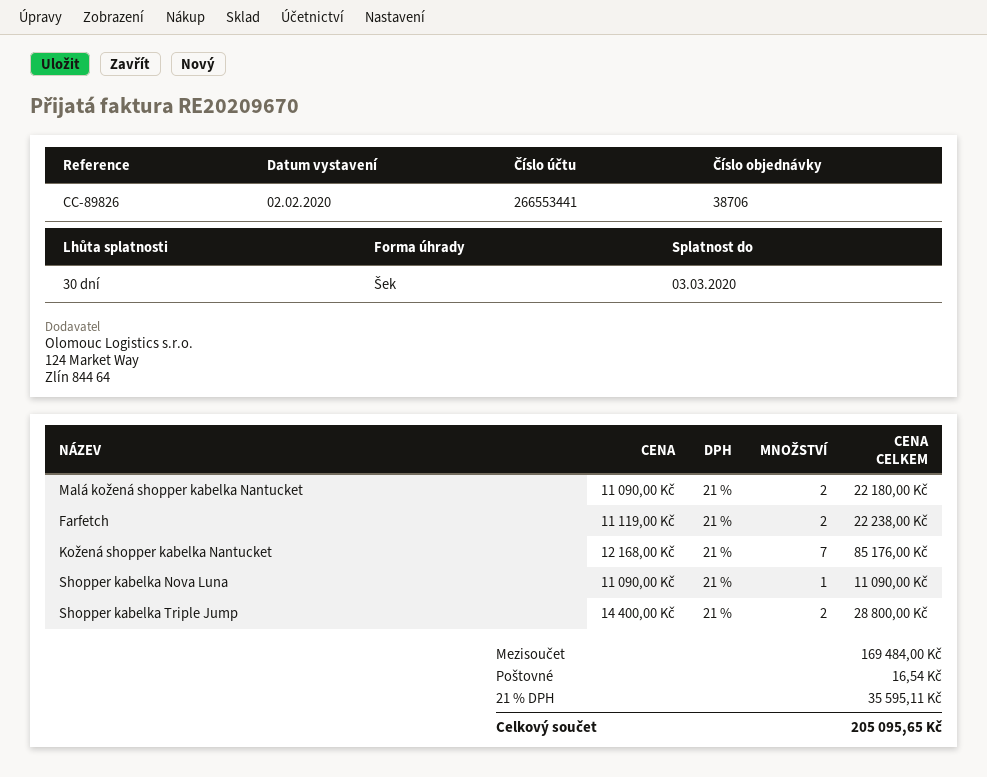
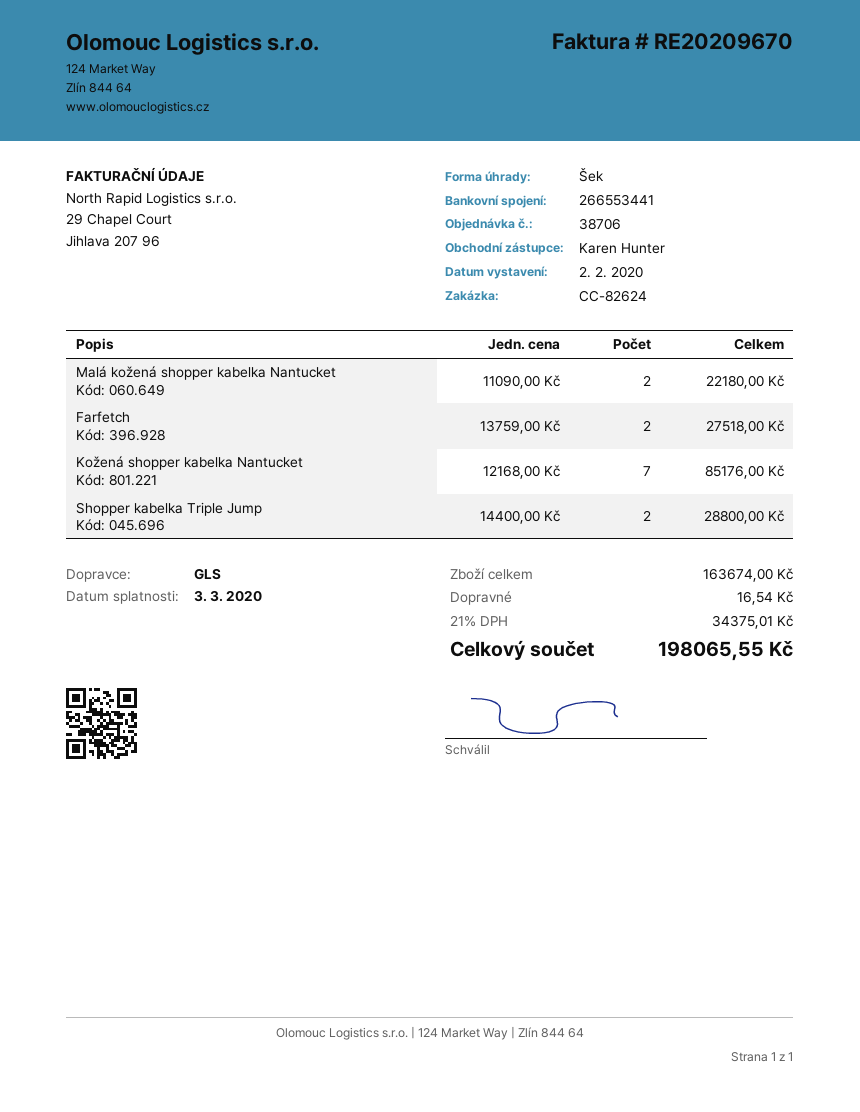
reference: CC-89826 -> CC-82624
Farfetch: 2 x 11119.00 = 22238.00 -> 2 x 13759.00 = 27518.00
Shopper kabelka Nova Luna: 1 x 11090.00 = 11090.00 -> none
subtotal: 169484.00 -> 163674.00
tax: 21% = 35595.11 -> 21% = 34375.01
total: 205095.65 -> 198065.55

